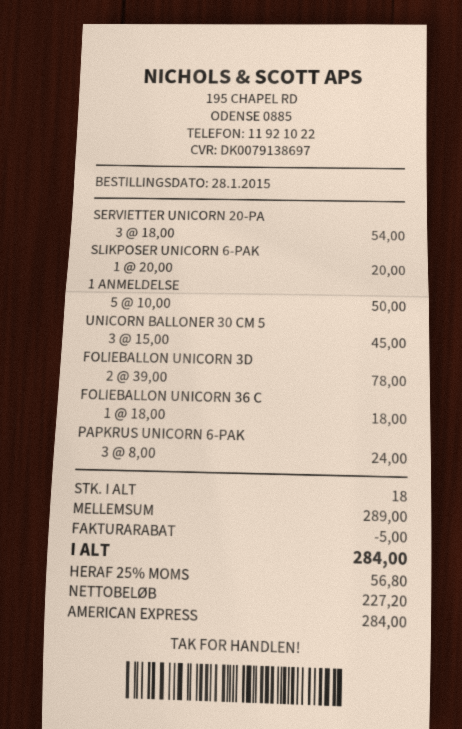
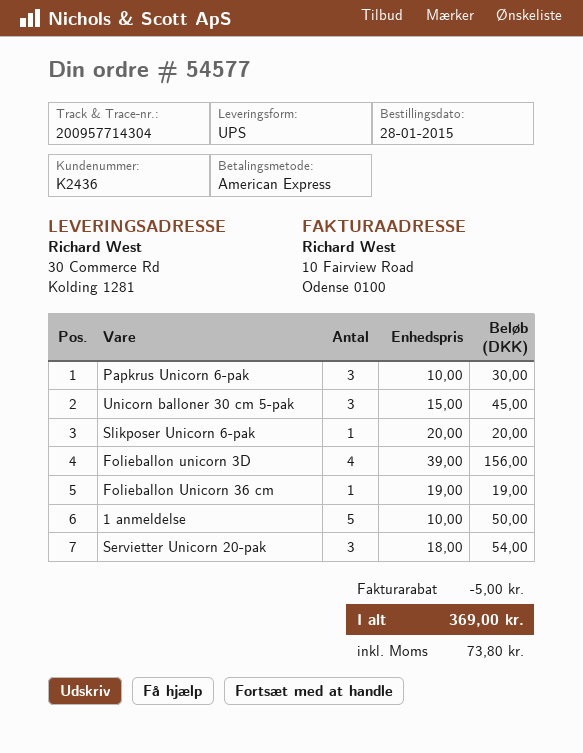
FOLIEBALLON UNICORN 3D: 2 x 39.00 = 78.00 -> 4 x 39.00 = 156.00
FOLIEBALLON UNICORN 36 C: 1 x 18.00 = 18.00 -> 1 x 19.00 = 19.00
PAPKRUS UNICORN 6-PAK: 3 x 8.00 = 24.00 -> 3 x 10.00 = 30.00
tax: 56.80 -> 73.80
total: 284.00 -> 369.00

